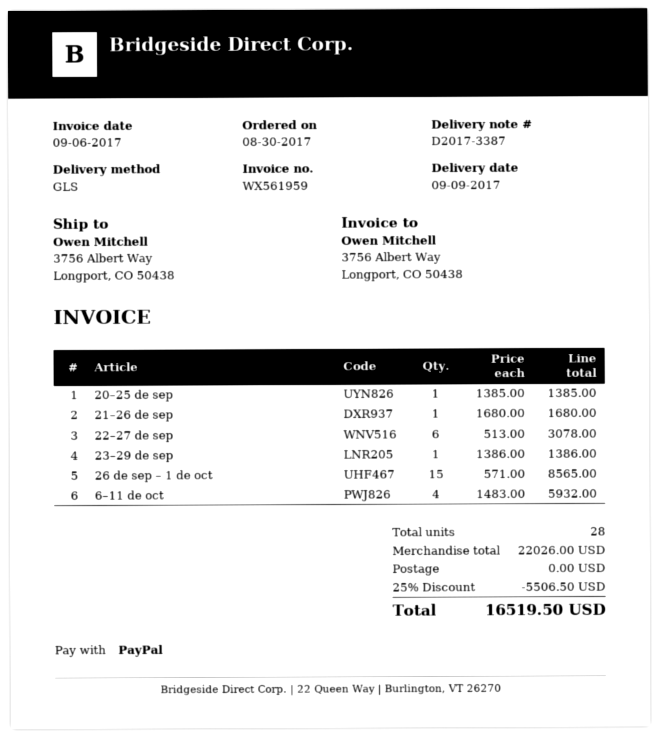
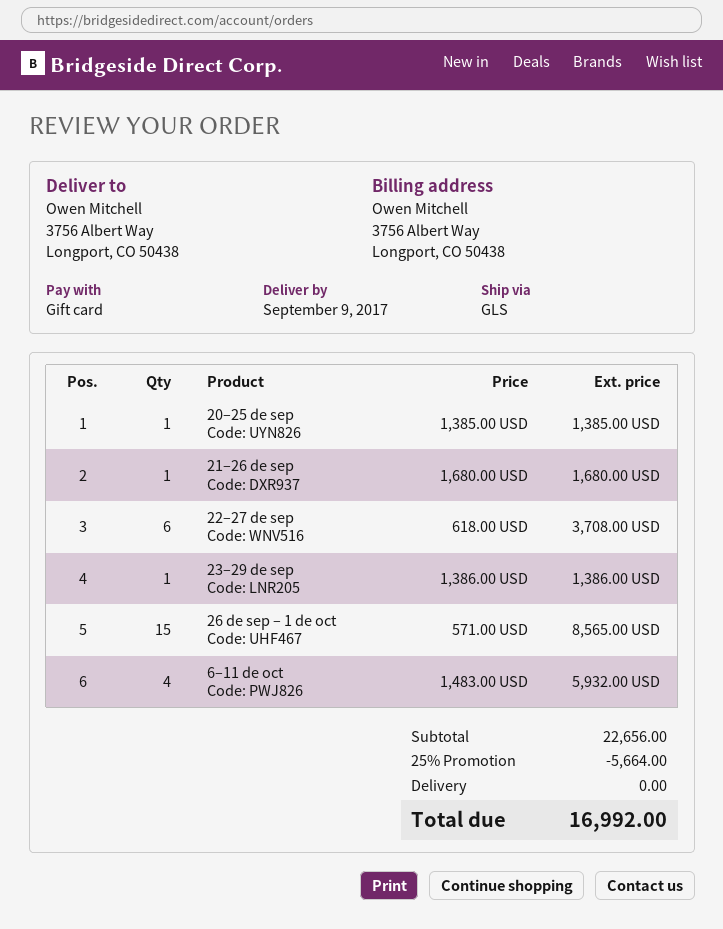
payment method: PayPal -> gift card
22–27 de sep: 6 x 513.00 = 3078.00 -> 6 x 618.00 = 3708.00
subtotal: 22026.00 -> 22656.00
discount: 25% = 5506.50 -> 25% = 5664.00
total: 16519.50 -> 16992.00

